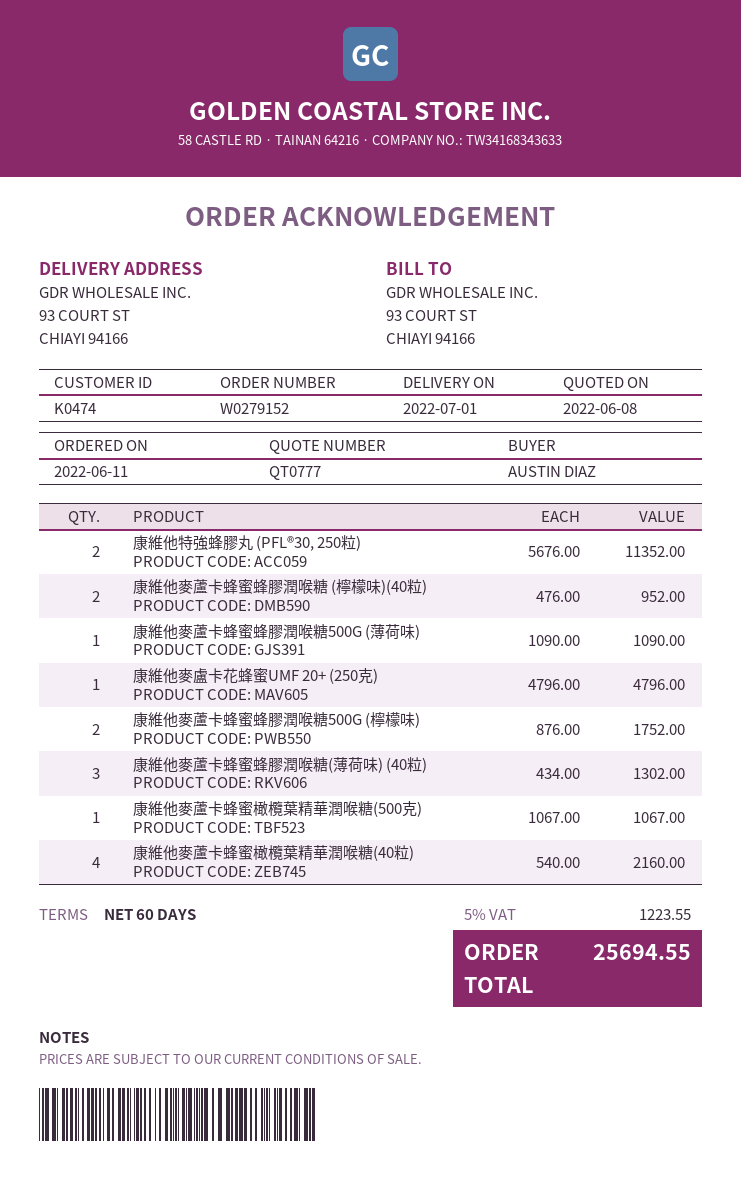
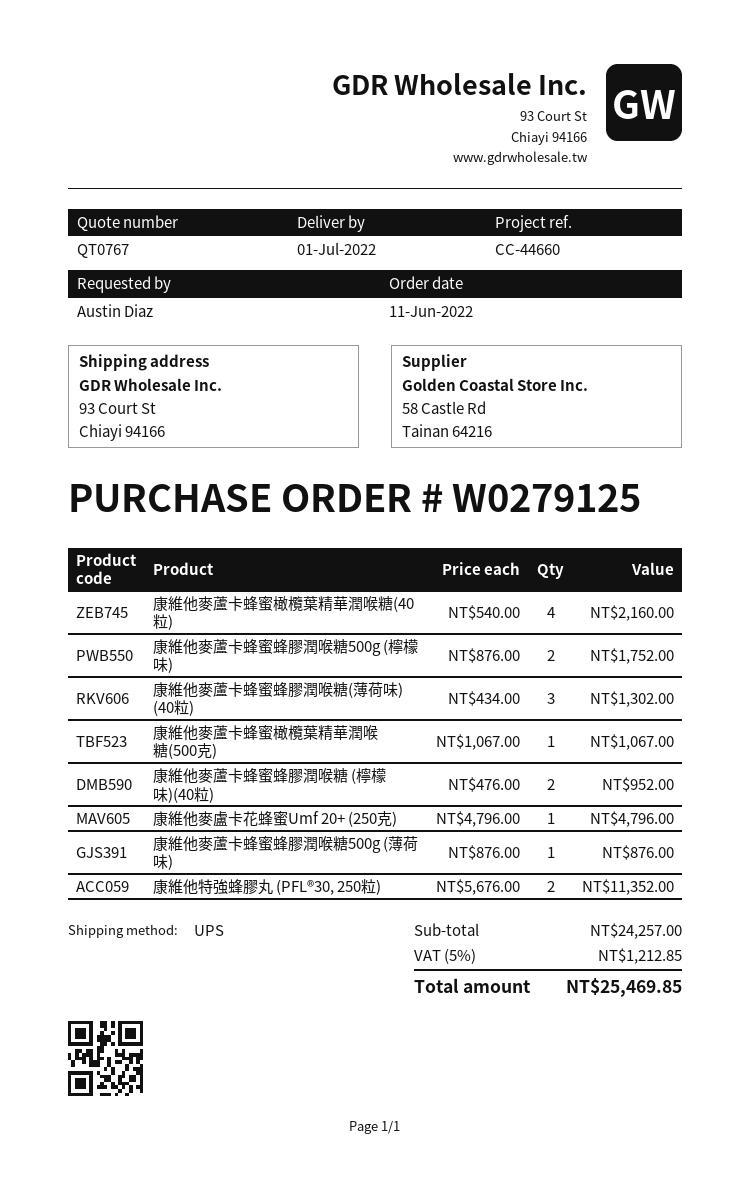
quote number: QT0777 -> QT0767
order number: W0279152 -> W0279125
康維他麥蘆卡蜂蜜蜂膠潤喉糖500G (薄荷味): 1 x 1090.00 = 1090.00 -> 1 x 876.00 = 876.00
tax: 5% = 1223.55 -> 5% = 1212.85
total: 25694.55 -> 25469.85

